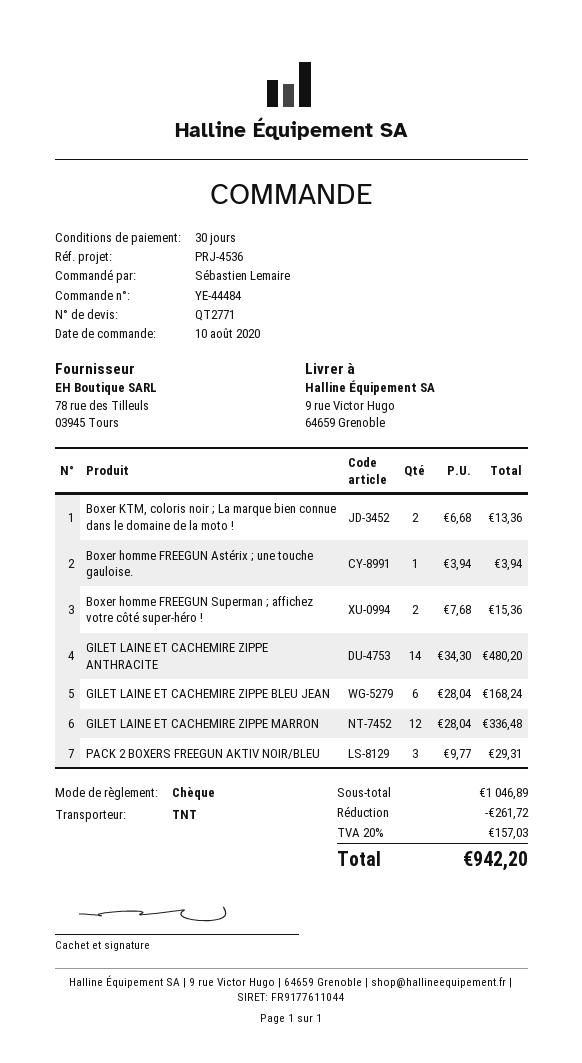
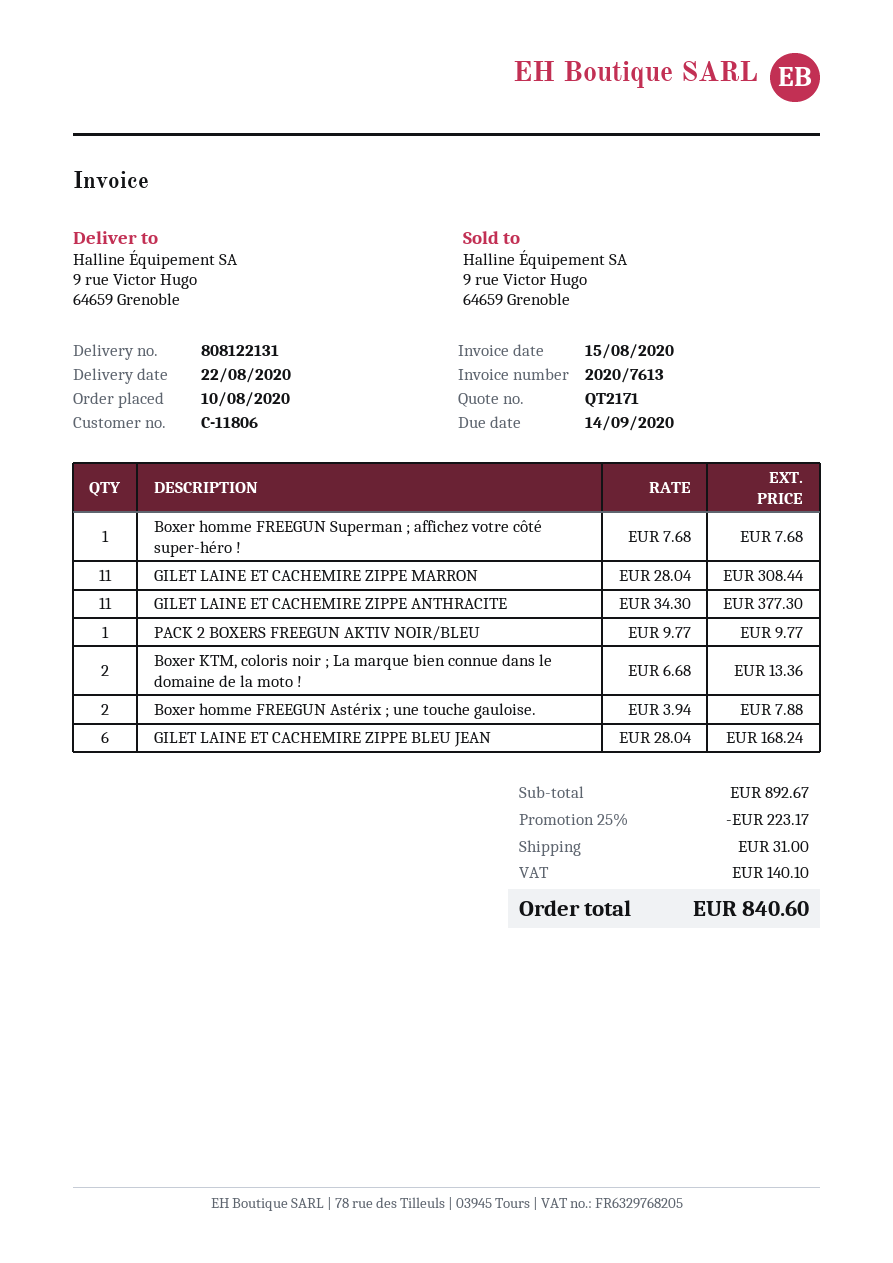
quote number: QT2771 -> QT2171
Boxer homme FREEGUN Astérix ; une touche gauloise.: 1 x 3.94 = 3.94 -> 2 x 3.94 = 7.88
Boxer homme FREEGUN Superman ; affichez votre côté super-héro !: 2 x 7.68 = 15.36 -> 1 x 7.68 = 7.68
GILET LAINE ET CACHEMIRE ZIPPE ANTHRACITE: 14 x 34.30 = 480.20 -> 11 x 34.30 = 377.30
GILET LAINE ET CACHEMIRE ZIPPE MARRON: 12 x 28.04 = 336.48 -> 11 x 28.04 = 308.44
PACK 2 BOXERS FREEGUN AKTIV NOIR/BLEU: 3 x 9.77 = 29.31 -> 1 x 9.77 = 9.77
subtotal: 1046.89 -> 892.67
discount: 261.72 -> 223.17
shipping: none -> 31.00
tax: 157.03 -> 140.10
total: 942.20 -> 840.60

